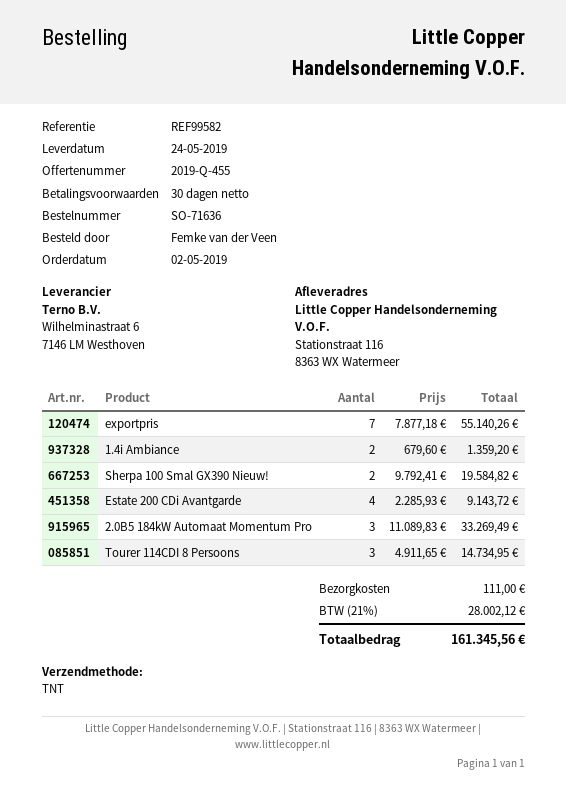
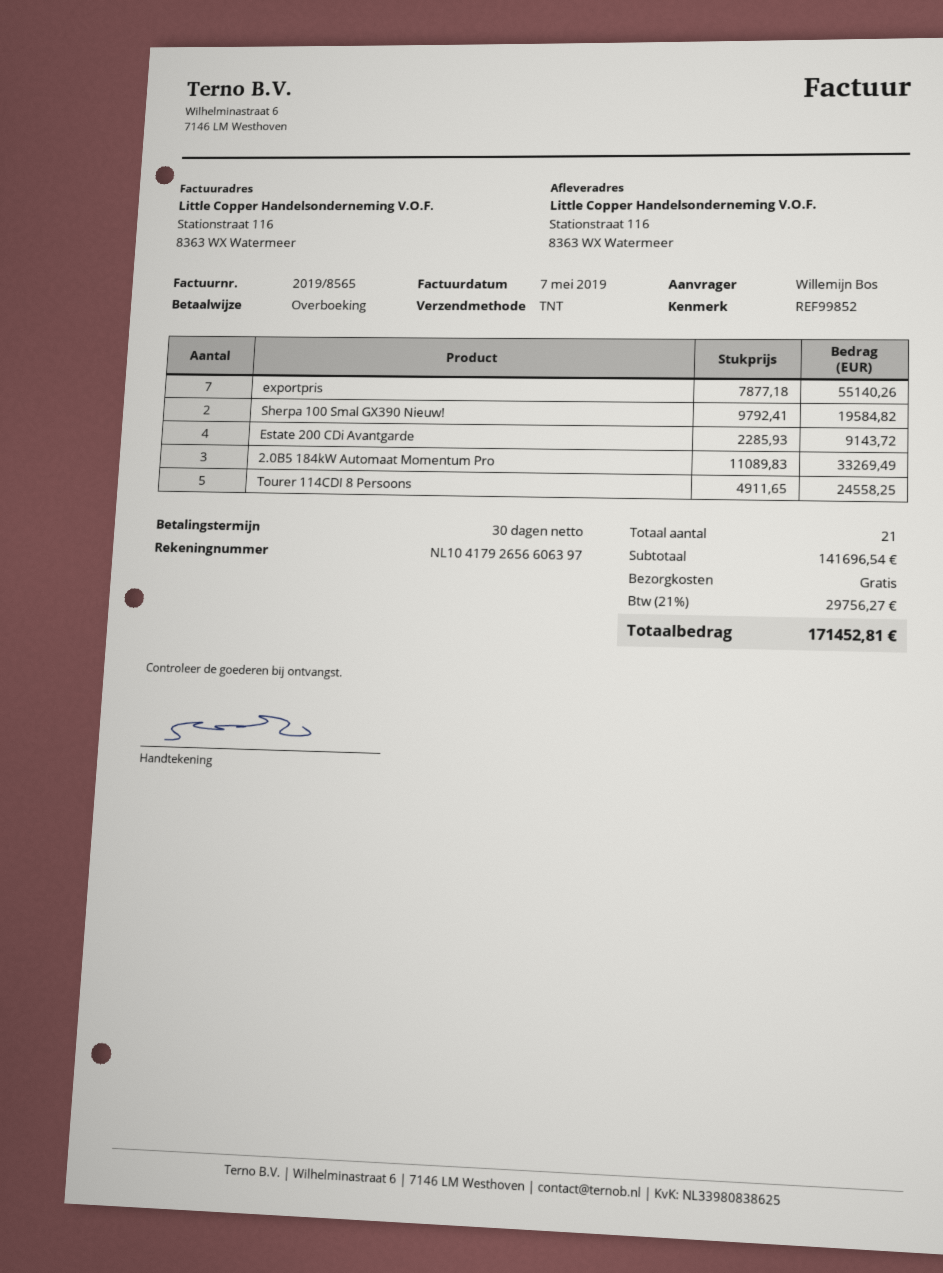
reference: REF99582 -> REF99852
ordered by: Femke van der Veen -> Willemijn Bos
1.4i Ambiance: 2 x 679.60 = 1359.20 -> none
Tourer 114CDI 8 Persoons: 3 x 4911.65 = 14734.95 -> 5 x 4911.65 = 24558.25
shipping: 111.00 -> 0.00
tax: 21% = 28002.12 -> 21% = 29756.27
total: 161345.56 -> 171452.81

